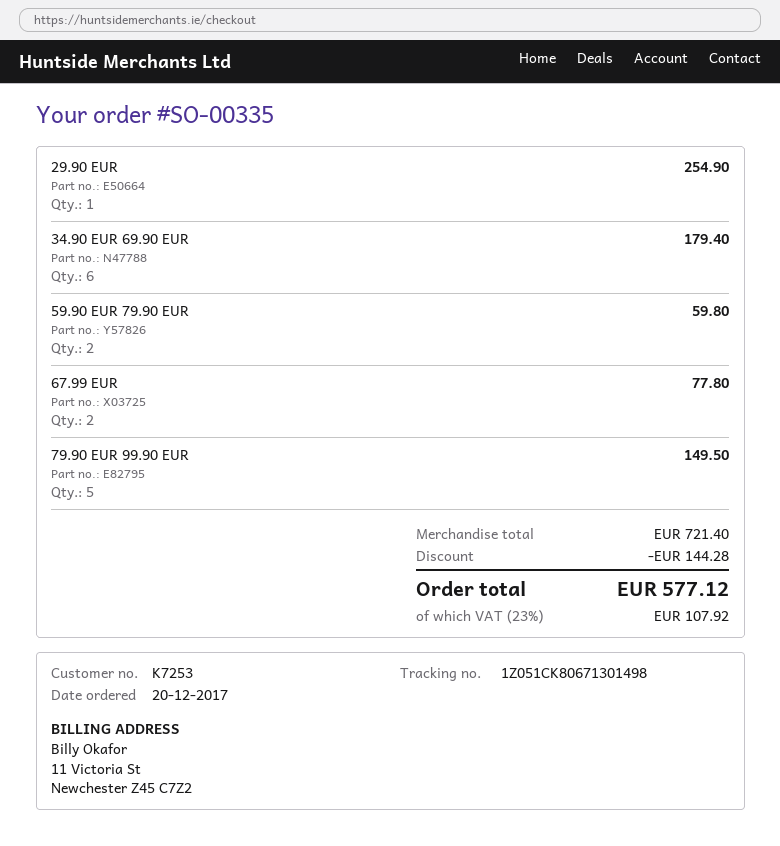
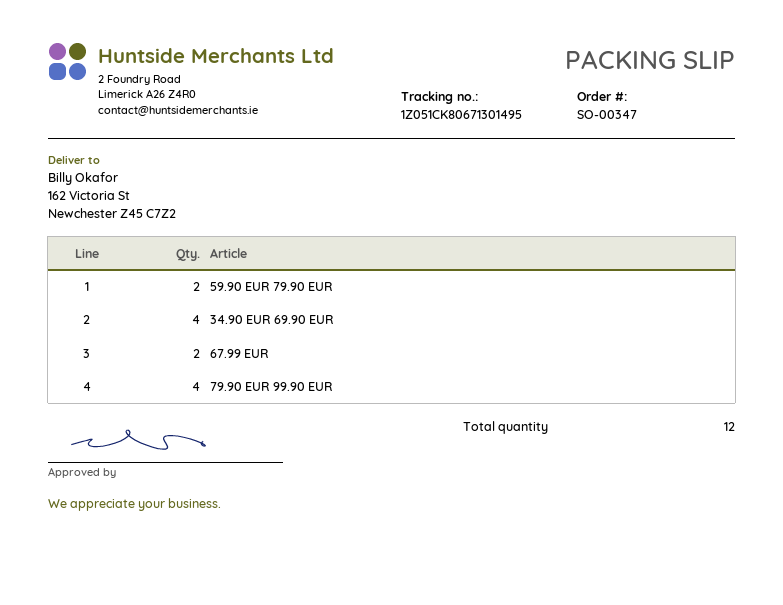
order number: SO-00335 -> SO-00347
tracking number: 1Z051CK80671301498 -> 1Z051CK80671301495
29.90 EUR: 1 -> none
34.90 EUR 69.90 EUR: 6 -> 4
79.90 EUR 99.90 EUR: 5 -> 4

